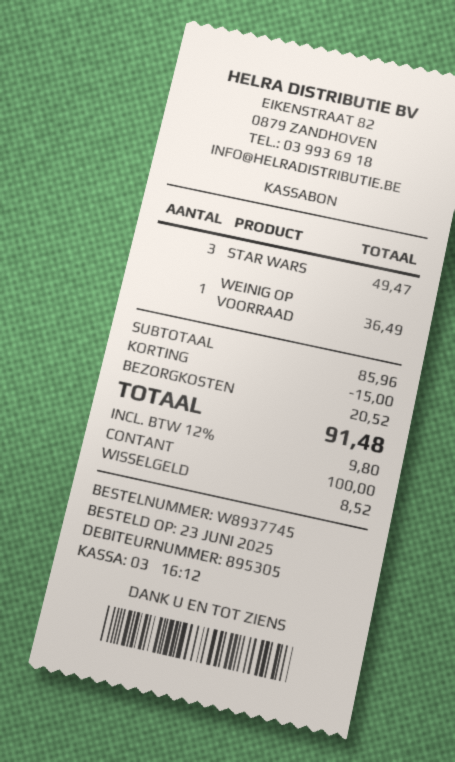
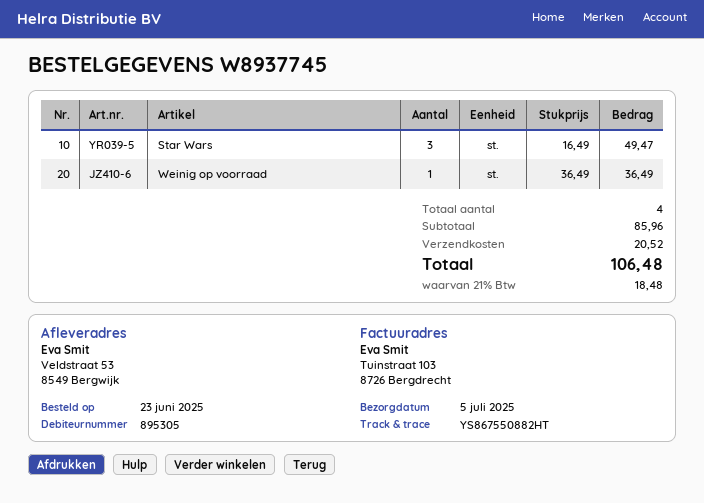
discount: 15.00 -> none
tax: 12% = 9.80 -> 21% = 18.48
total: 91.48 -> 106.48

